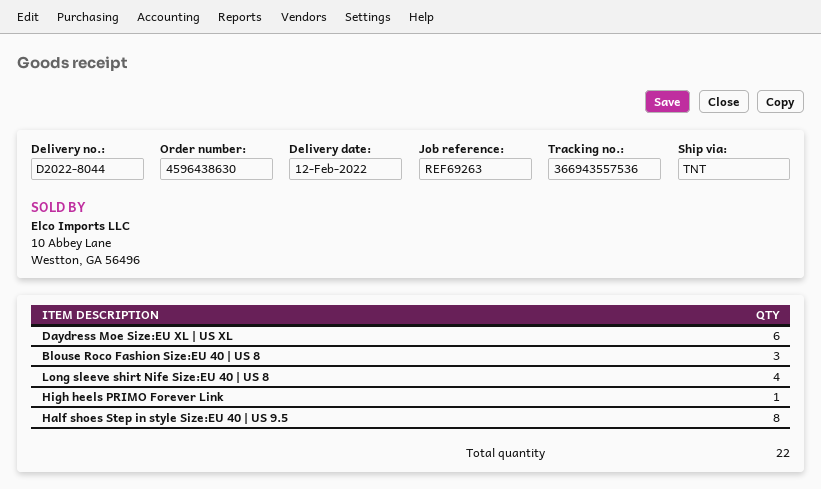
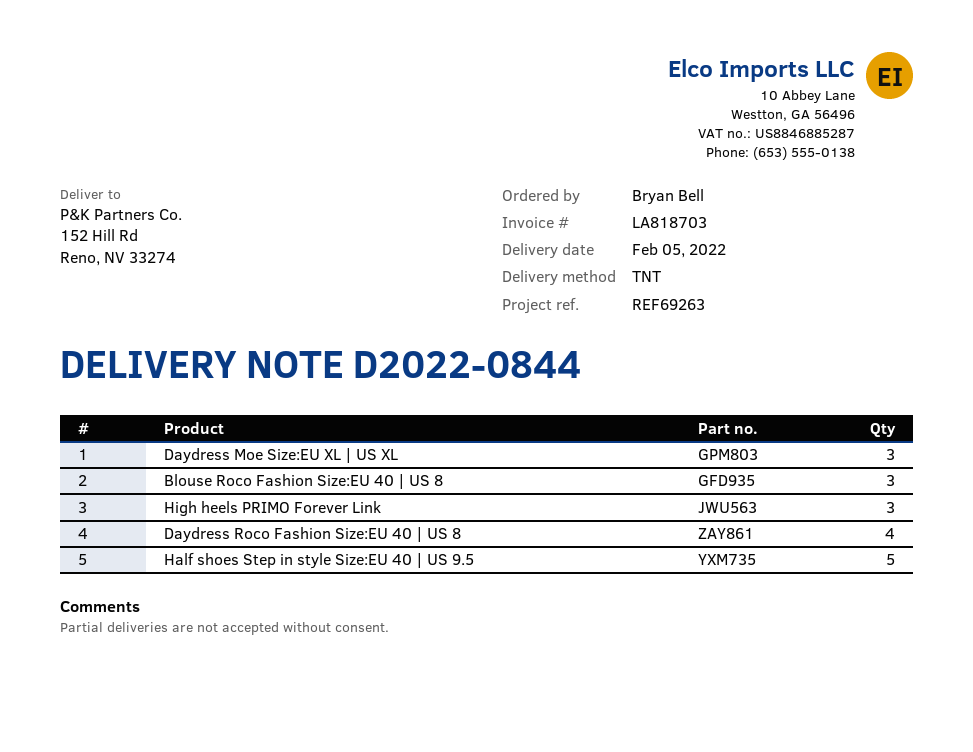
delivery note number: D2022-8044 -> D2022-0844
delivery date: 2022-02-12 -> 2022-02-05
Daydress Moe Size:EU XL | US XL: 6 -> 3
Long sleeve shirt Nife Size:EU 40 | US 8: 4 -> none
High heels PRIMO Forever Link: 1 -> 3
Half shoes Step in style Size:EU 40 | US 9.5: 8 -> 5
Daydress Roco Fashion Size:EU 40 | US 8: none -> 4

